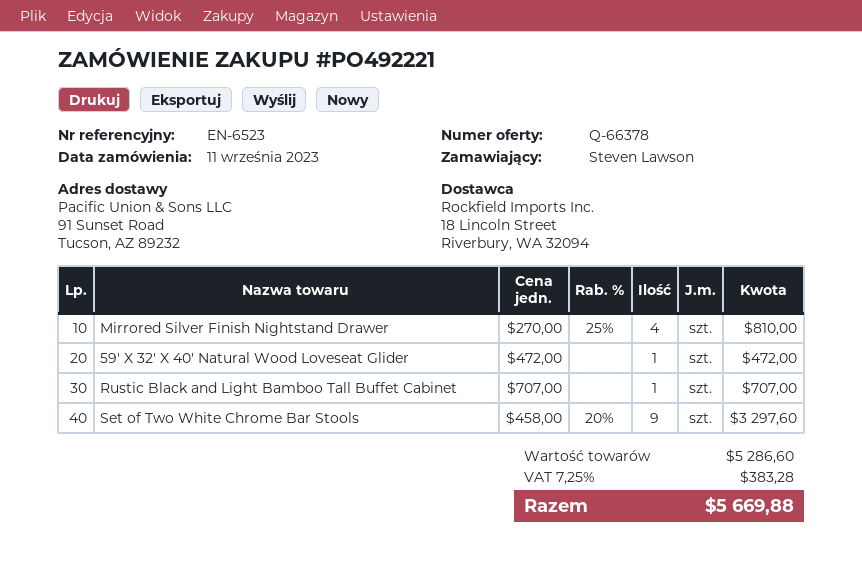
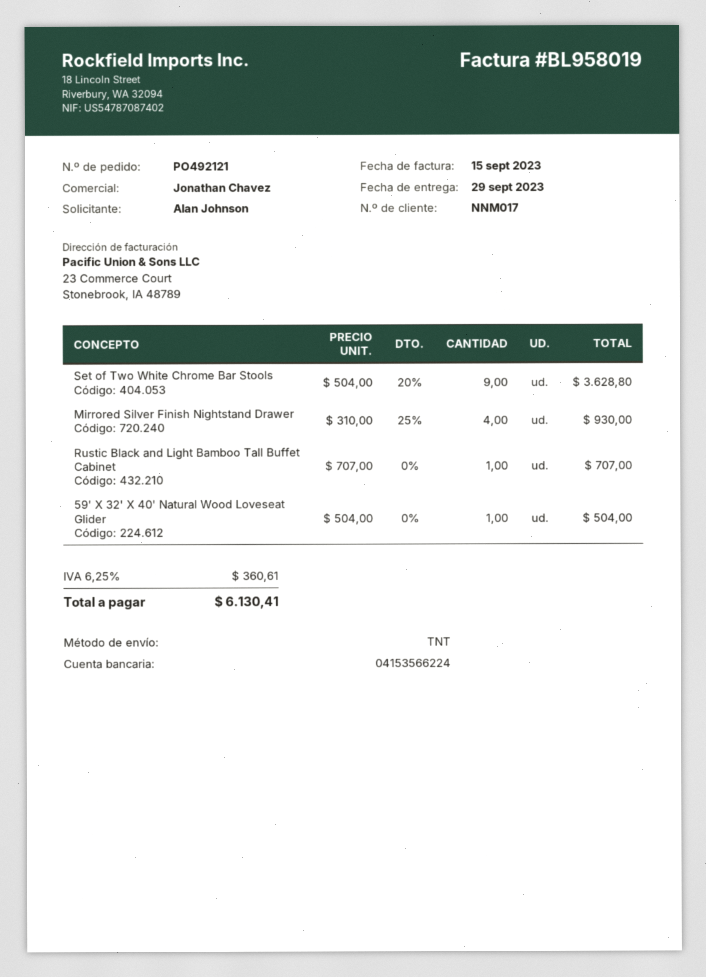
order number: PO492221 -> PO492121
ordered by: Steven Lawson -> Alan Johnson
Mirrored Silver Finish Nightstand Drawer: 4 x 270.00 - 25% = 810.00 -> 4 x 310.00 - 25% = 930.00
59' X 32' X 40' Natural Wood Loveseat Glider: 1 x 472.00 = 472.00 -> 1 x 504.00 = 504.00
Set of Two White Chrome Bar Stools: 9 x 458.00 - 20% = 3297.60 -> 9 x 504.00 - 20% = 3628.80
tax: 7.25% = 383.28 -> 6.25% = 360.61
total: 5669.88 -> 6130.41

